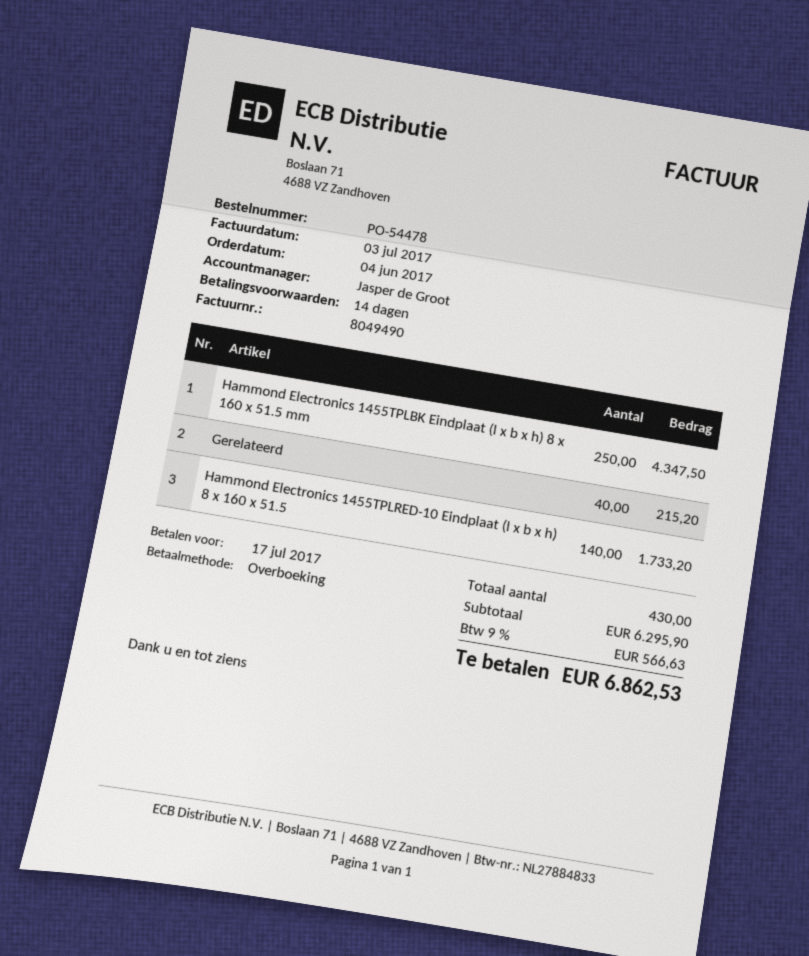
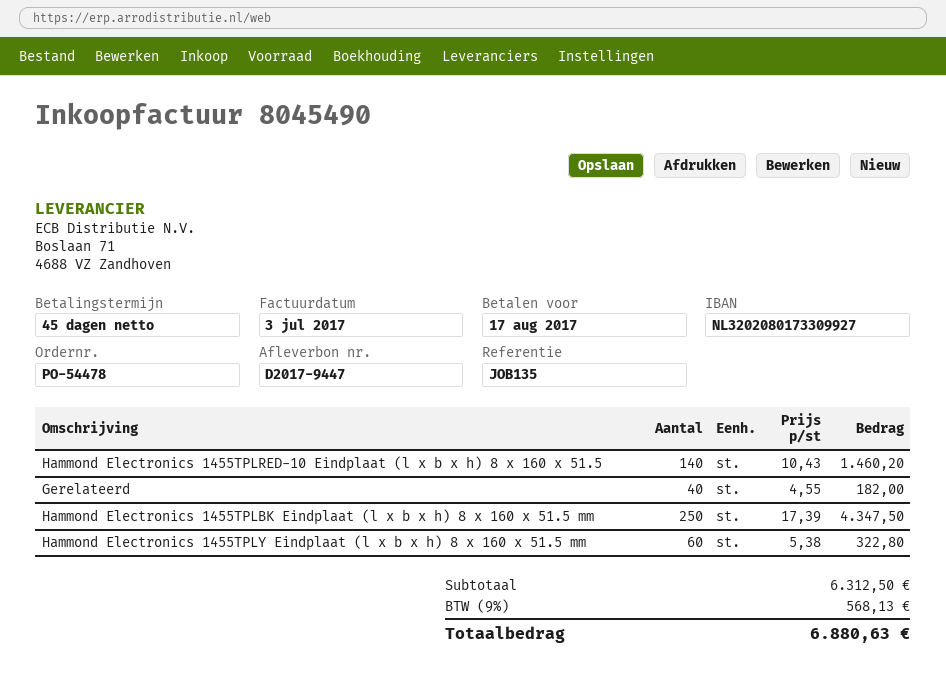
invoice number: 8049490 -> 8045490
payment terms: 14 days -> 45 days
due date: 2017-07-17 -> 2017-08-17
Gerelateerd: 40 for 215.20 -> 40 for 182.00
Hammond Electronics 1455TPLRED-10 Eindplaat (l x b x h) 8 x 160 x 51.5: 140 for 1733.20 -> 140 for 1460.20
Hammond Electronics 1455TPLY Eindplaat (l x b x h) 8 x 160 x 51.5 mm: none -> 60 for 322.80
subtotal: 6295.90 -> 6312.50
tax: 9% = 566.63 -> 9% = 568.13
total: 6862.53 -> 6880.63

